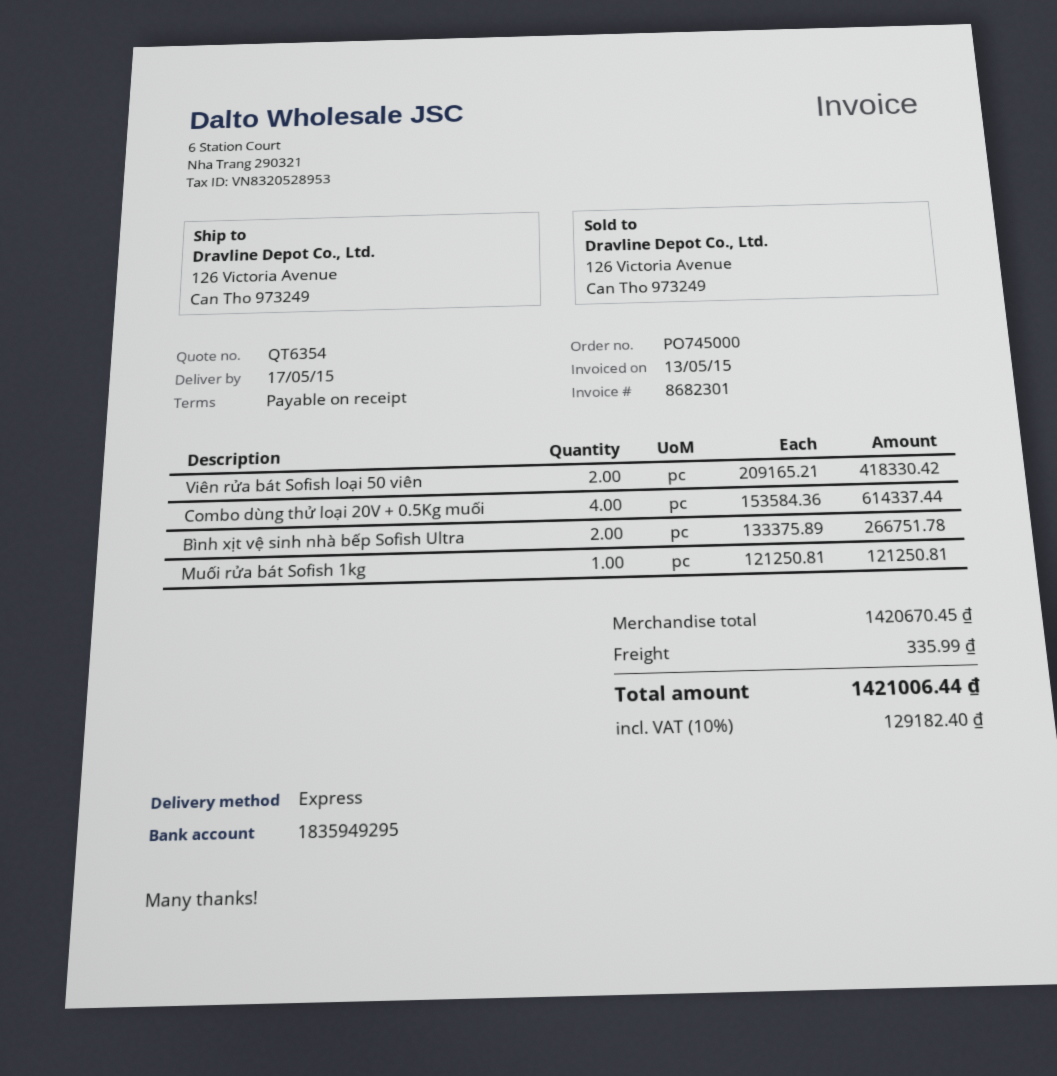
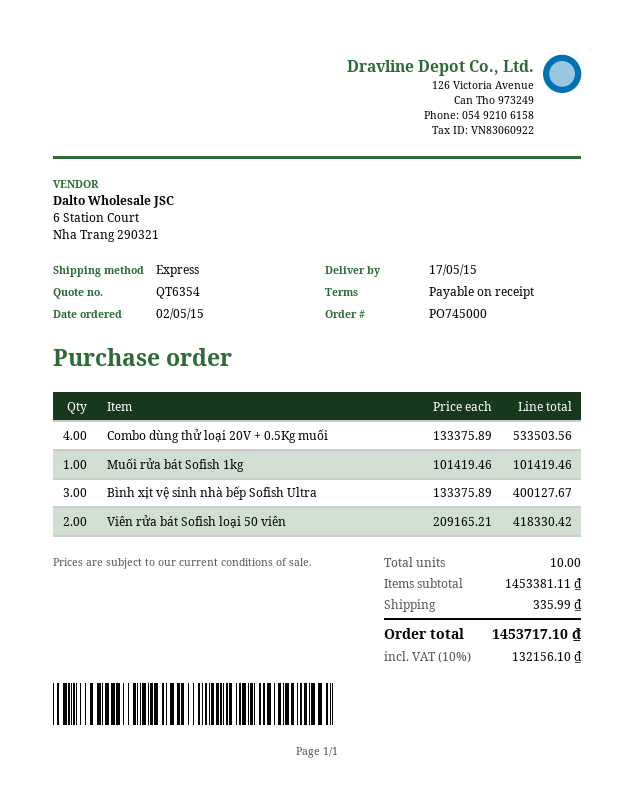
Combo dùng thử loại 20V + 0.5Kg muối: 4 x 153584.36 = 614337.44 -> 4 x 133375.89 = 533503.56
Bình xịt vệ sinh nhà bếp Sofish Ultra: 2 x 133375.89 = 266751.78 -> 3 x 133375.89 = 400127.67
Muối rửa bát Sofish 1kg: 1 x 121250.81 = 121250.81 -> 1 x 101419.46 = 101419.46
subtotal: 1420670.45 -> 1453381.11
tax: 10% = 129182.40 -> 10% = 132156.10
total: 1421006.44 -> 1453717.10

